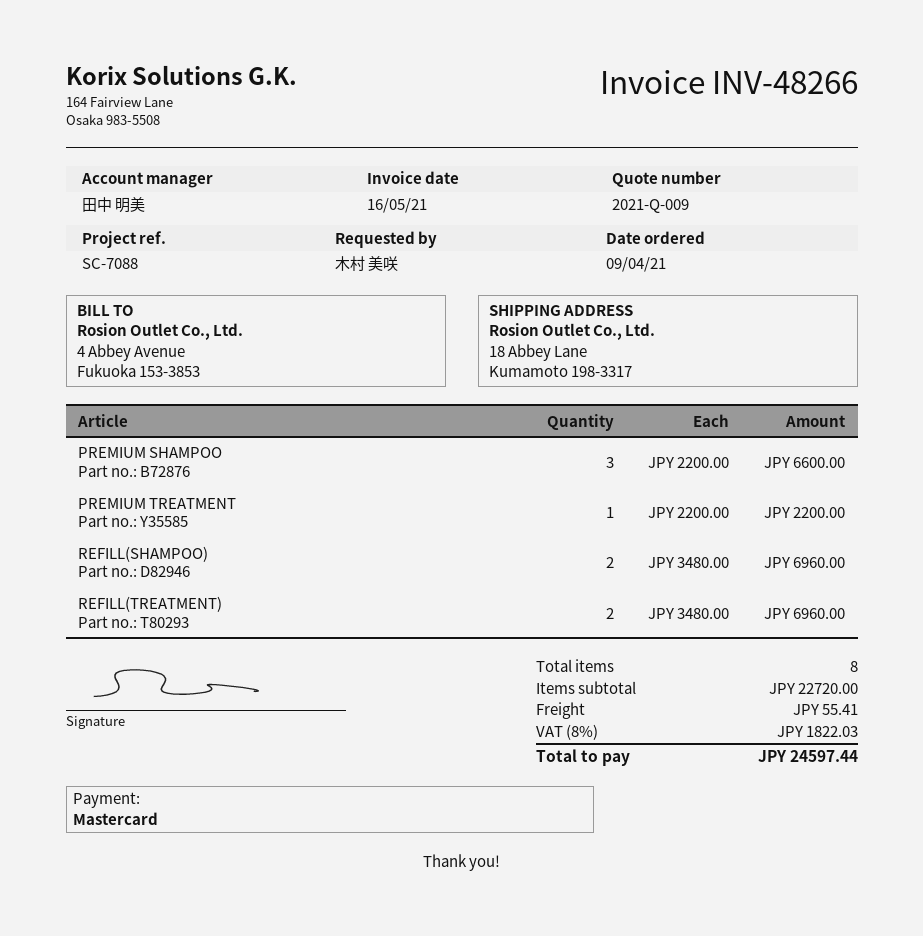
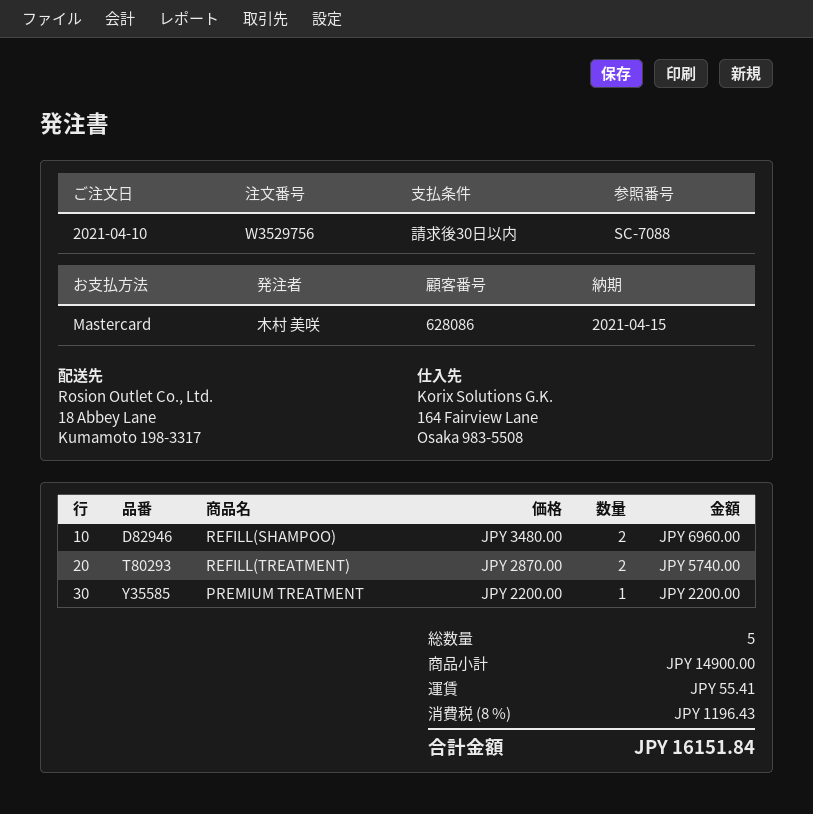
order date: 2021-04-09 -> 2021-04-10
PREMIUM SHAMPOO: 3 x 2200.00 = 6600.00 -> none
REFILL(TREATMENT): 2 x 3480.00 = 6960.00 -> 2 x 2870.00 = 5740.00
total quantity: 8 -> 5
subtotal: 22720.00 -> 14900.00
tax: 8% = 1822.03 -> 8% = 1196.43
total: 24597.44 -> 16151.84

